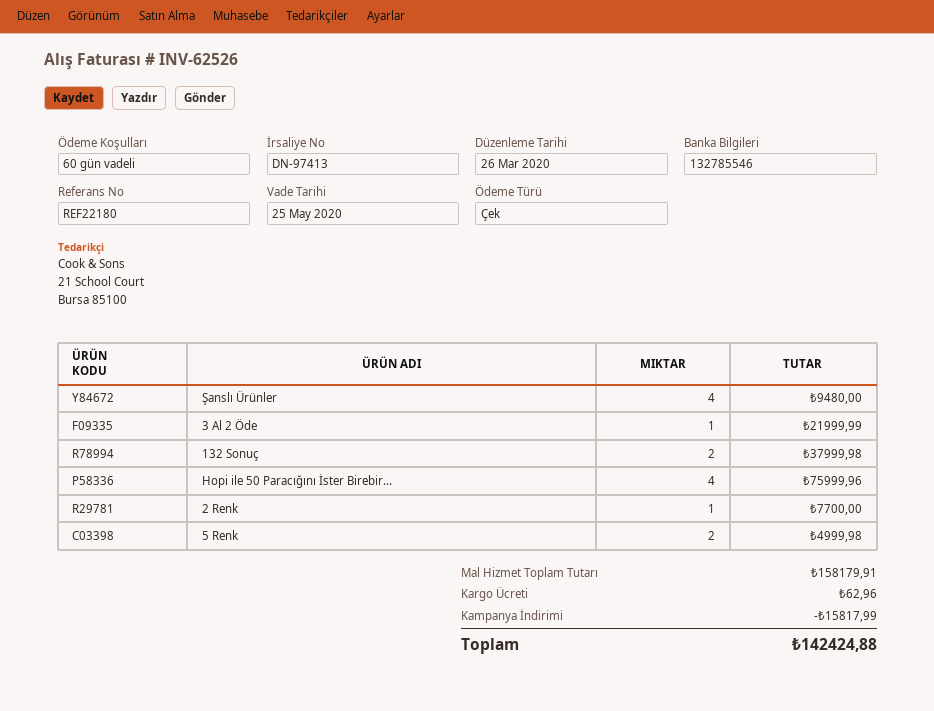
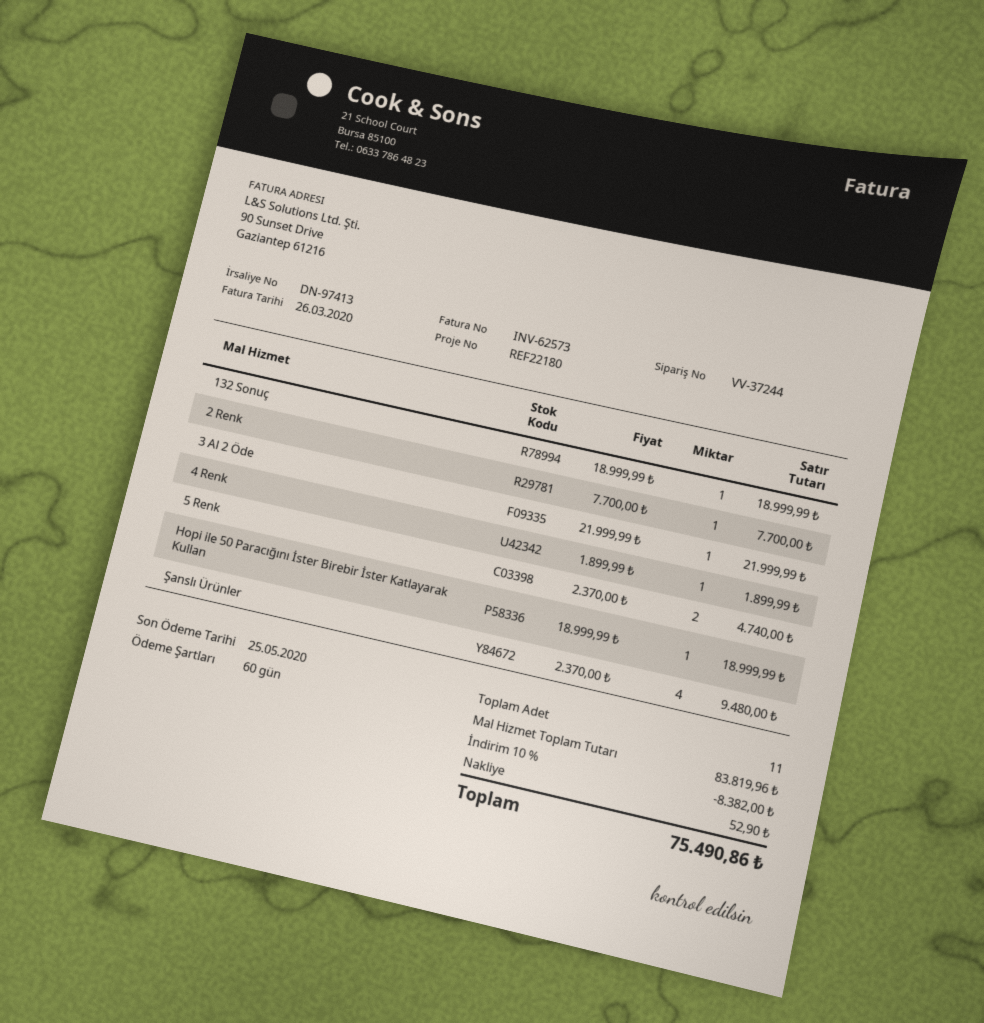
invoice number: INV-62526 -> INV-62573
132 Sonuç: 2 for 37999.98 -> 1 for 18999.99
Hopi ile 50 Paracığını İster Birebir...: 4 for 75999.96 -> 1 for 18999.99
5 Renk: 2 for 4999.98 -> 2 for 4740.00
4 Renk: none -> 1 for 1899.99
subtotal: 158179.91 -> 83819.96
discount: 15817.99 -> 8382.00
shipping: 62.96 -> 52.90
total: 142424.88 -> 75490.86

